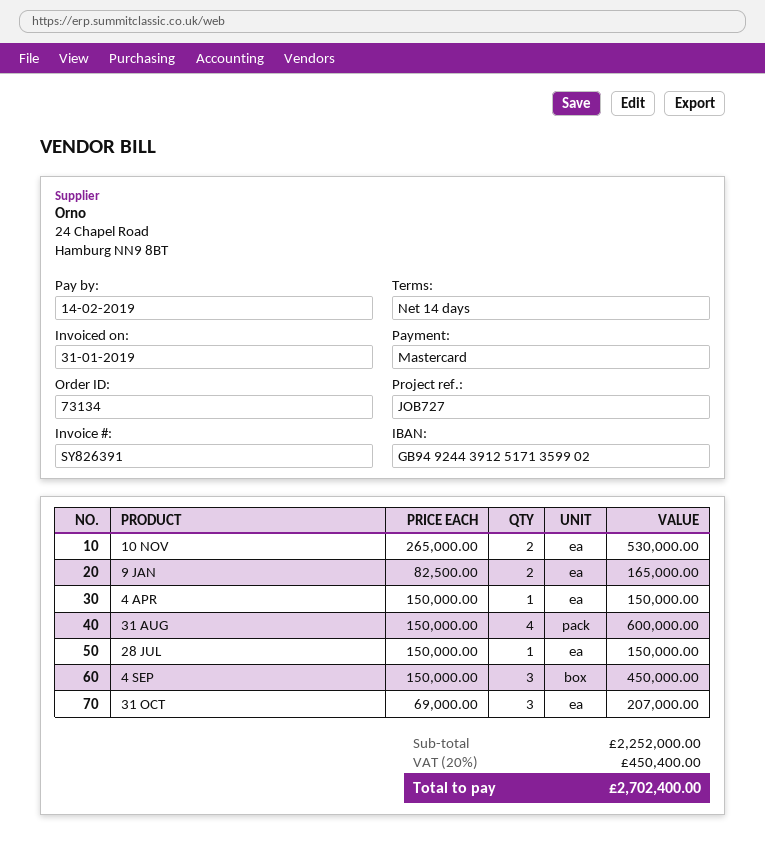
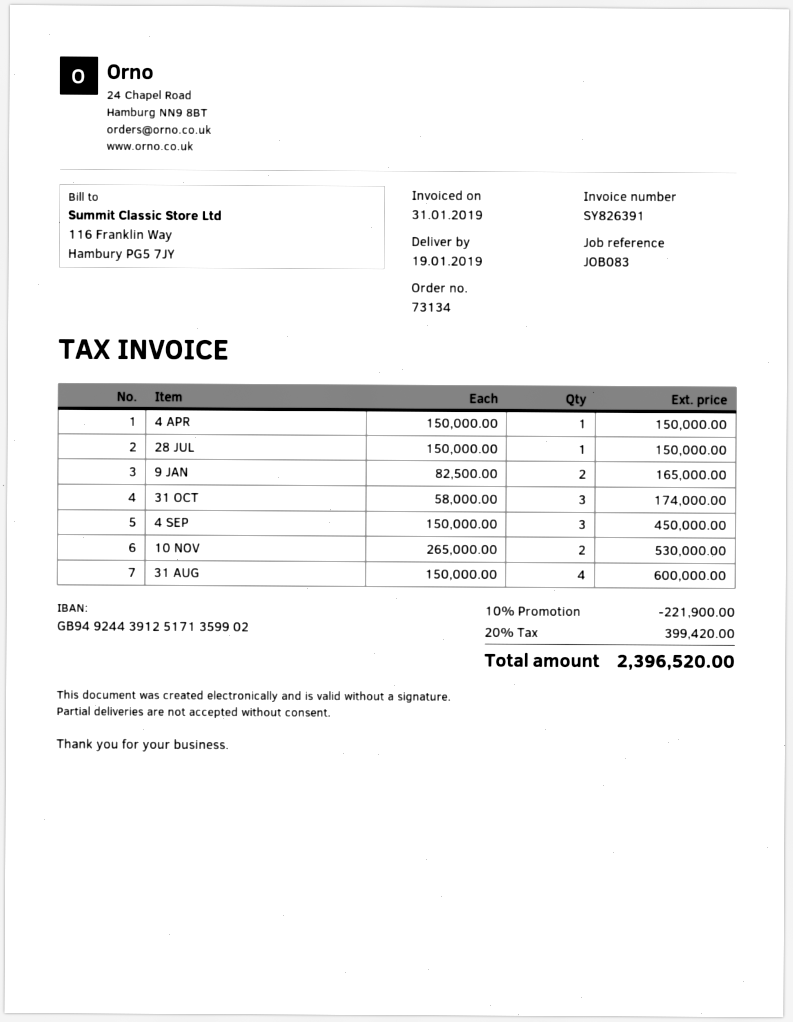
reference: JOB727 -> JOB083
31 OCT: 3 x 69000.00 = 207000.00 -> 3 x 58000.00 = 174000.00
discount: none -> 10% = 221900.00
tax: 20% = 450400.00 -> 20% = 399420.00
total: 2702400.00 -> 2396520.00

